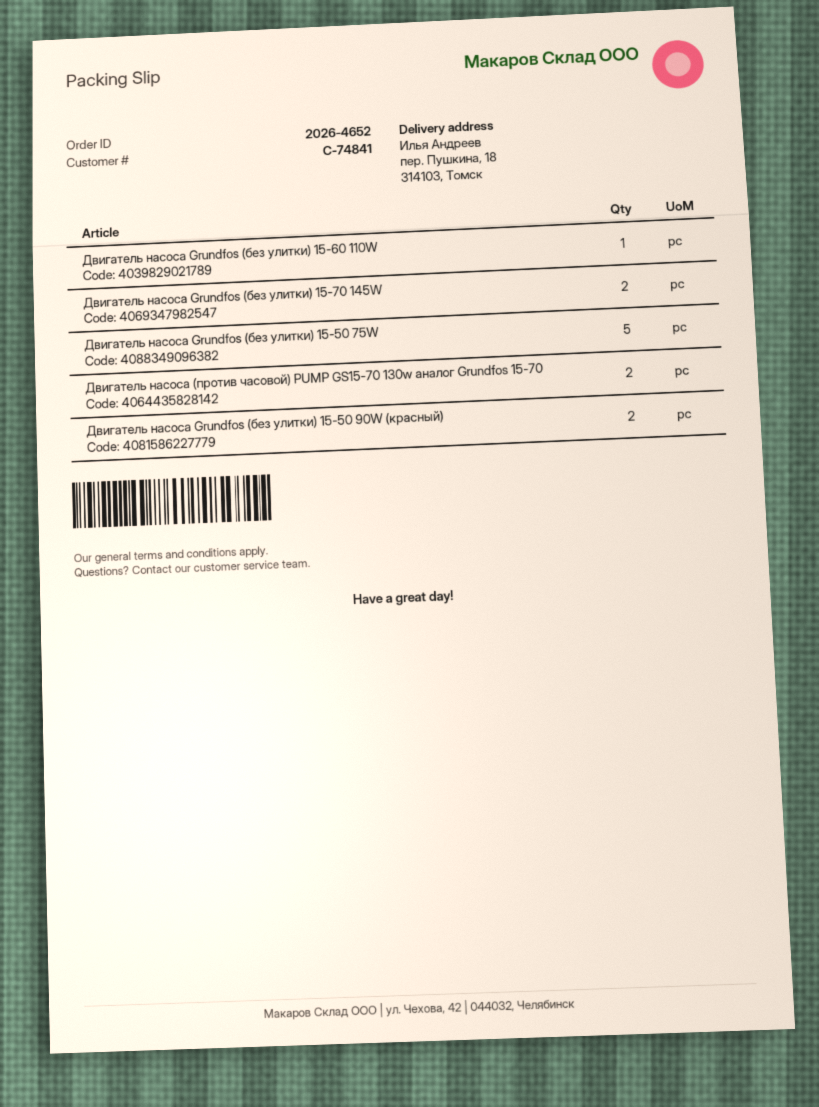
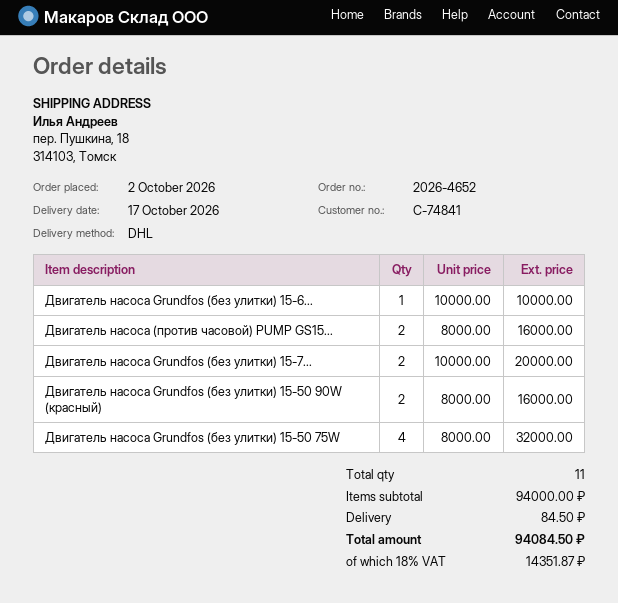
Двигатель насоса Grundfos (без улитки) 15-50 75W: 5 -> 4

